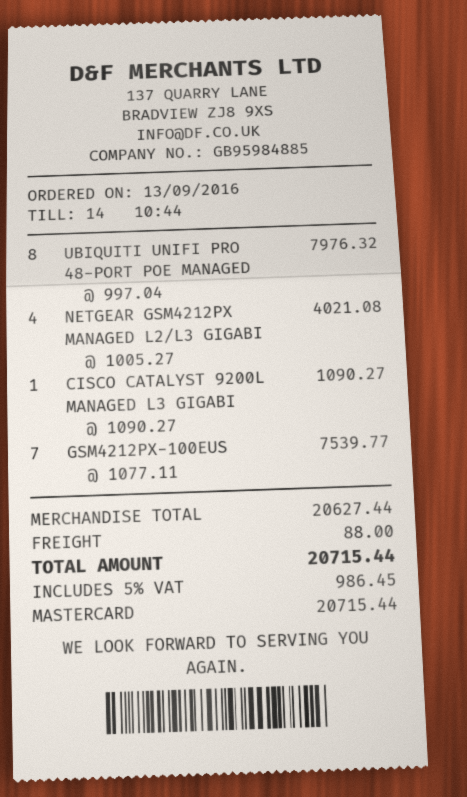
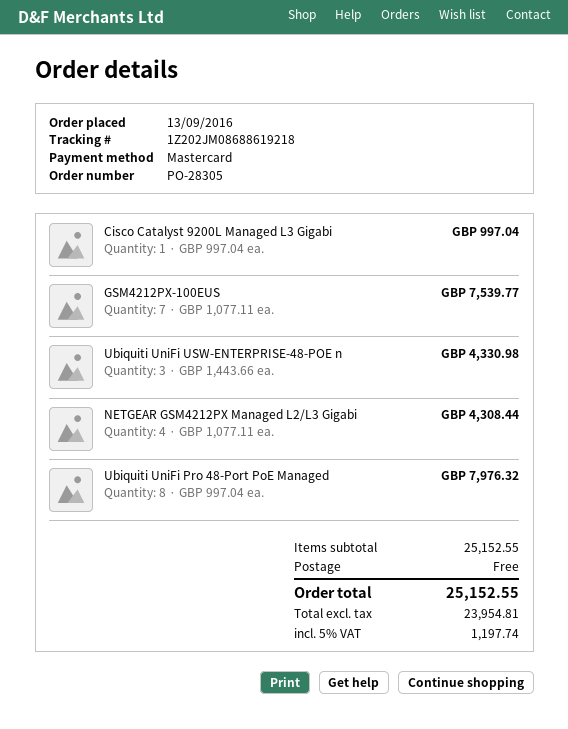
NETGEAR GSM4212PX MANAGED L2/L3 GIGABI: 4 x 1005.27 = 4021.08 -> 4 x 1077.11 = 4308.44
CISCO CATALYST 9200L MANAGED L3 GIGABI: 1 x 1090.27 = 1090.27 -> 1 x 997.04 = 997.04
Ubiquiti UniFi USW-ENTERPRISE-48-POE n: none -> 3 x 1443.66 = 4330.98
subtotal: 20627.44 -> 25152.55
shipping: 88.00 -> 0.00
tax: 5% = 986.45 -> 5% = 1197.74
total: 20715.44 -> 25152.55

